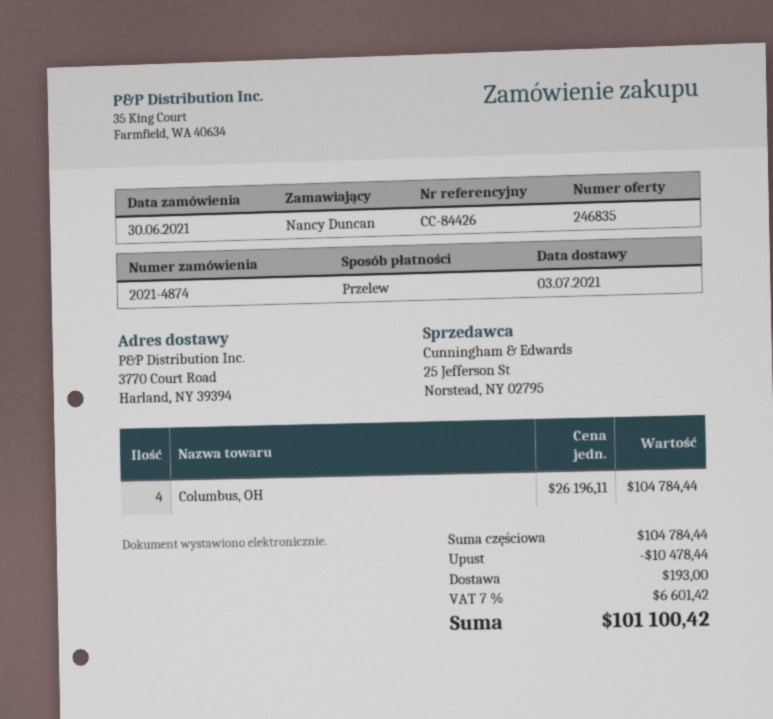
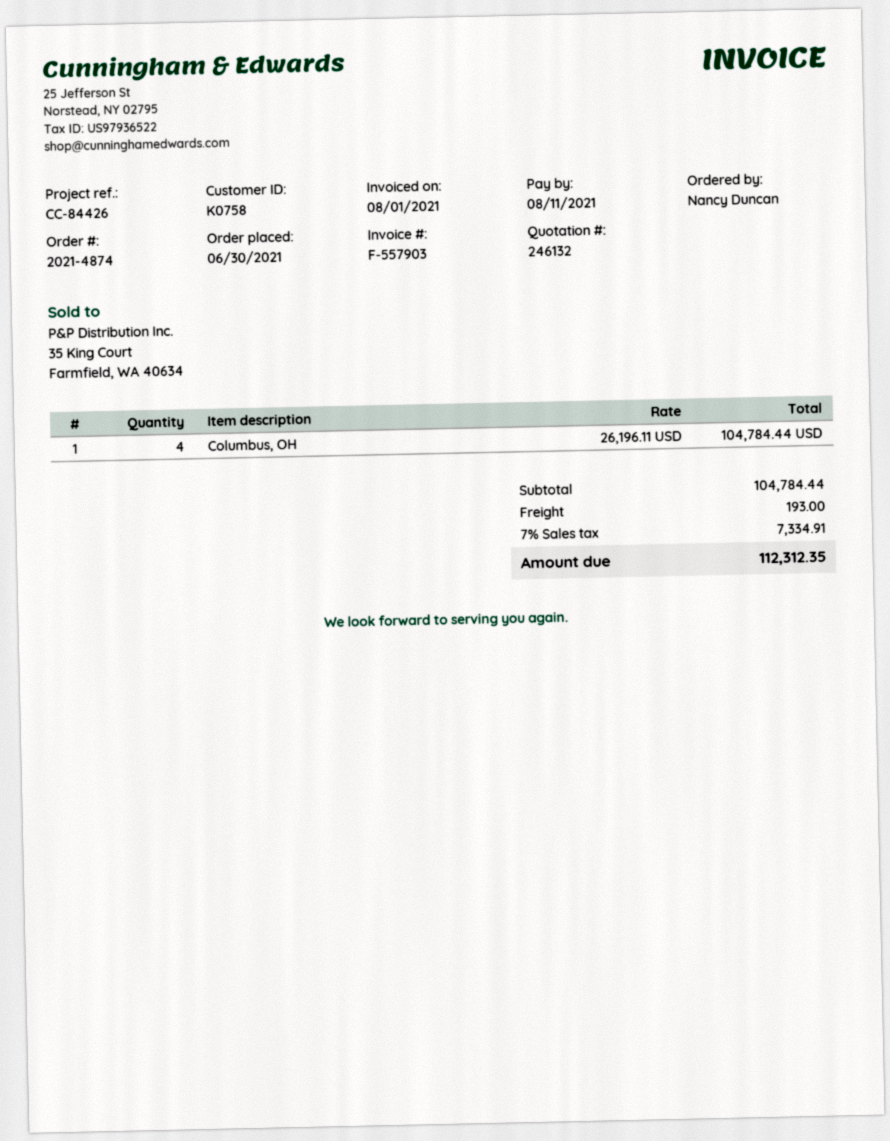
quote number: 246835 -> 246132
discount: 10478.44 -> none
tax: 7% = 6601.42 -> 7% = 7334.91
total: 101100.42 -> 112312.35

